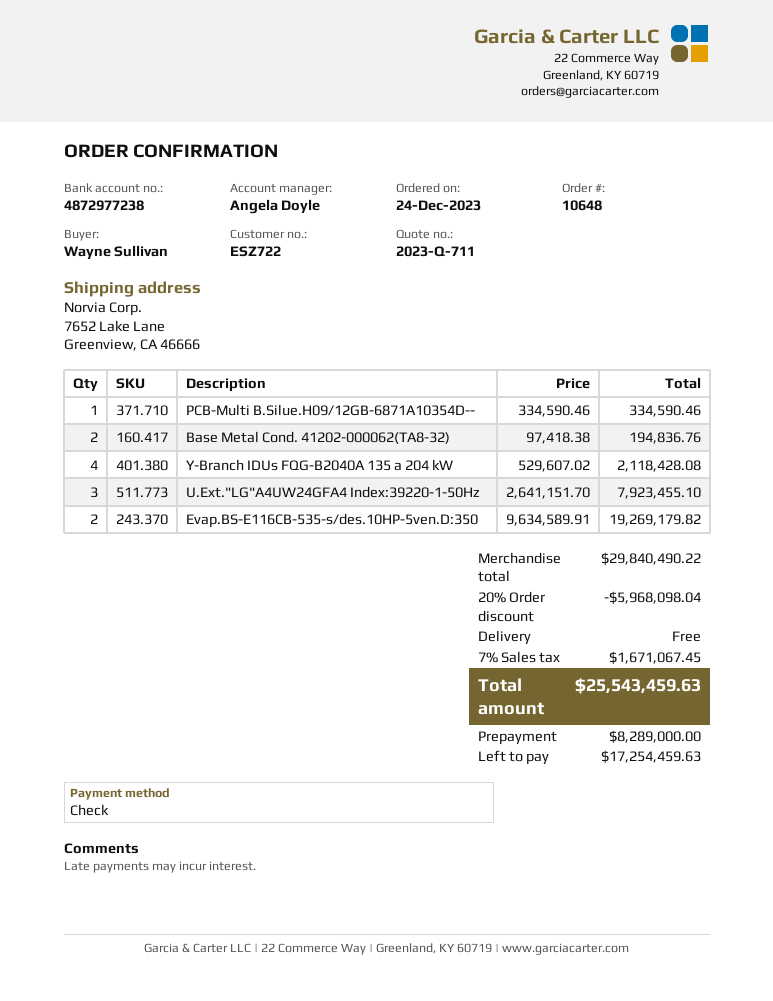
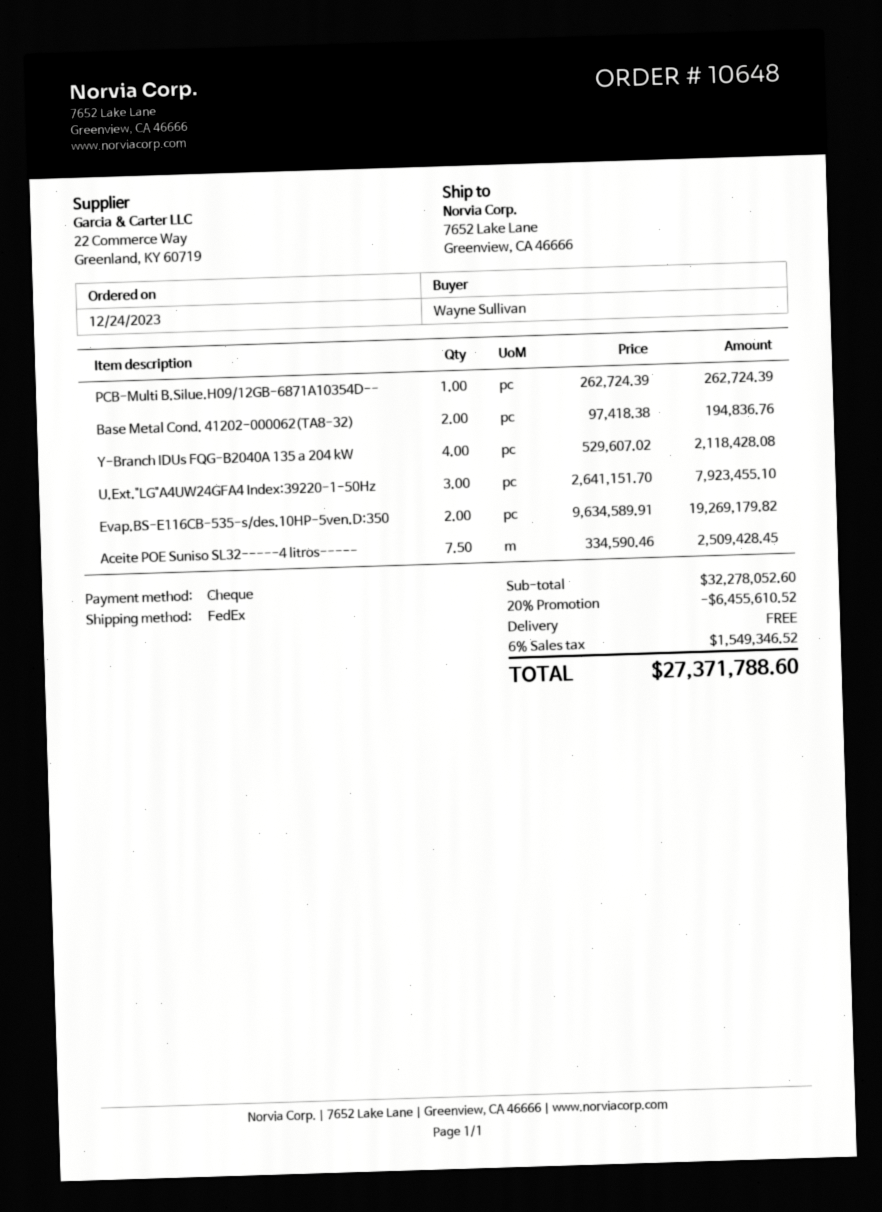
PCB-Multi B.Silue.H09/12GB-6871A10354D--: 1 x 334590.46 = 334590.46 -> 1 x 262724.39 = 262724.39
Aceite POE Suniso SL32-----4 litros-----: none -> 7.5 x 334590.46 = 2509428.45
subtotal: 29840490.22 -> 32278052.60
discount: 20% = 5968098.04 -> 20% = 6455610.52
tax: 7% = 1671067.45 -> 6% = 1549346.52
total: 25543459.63 -> 27371788.60

